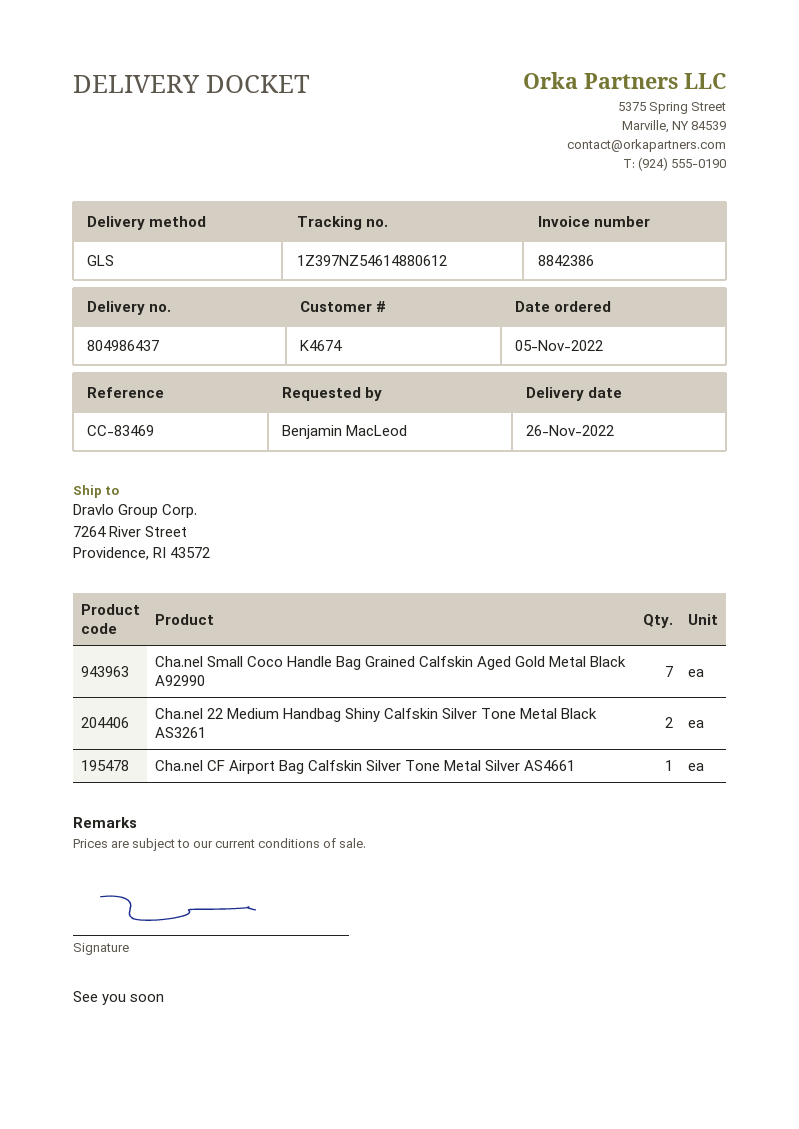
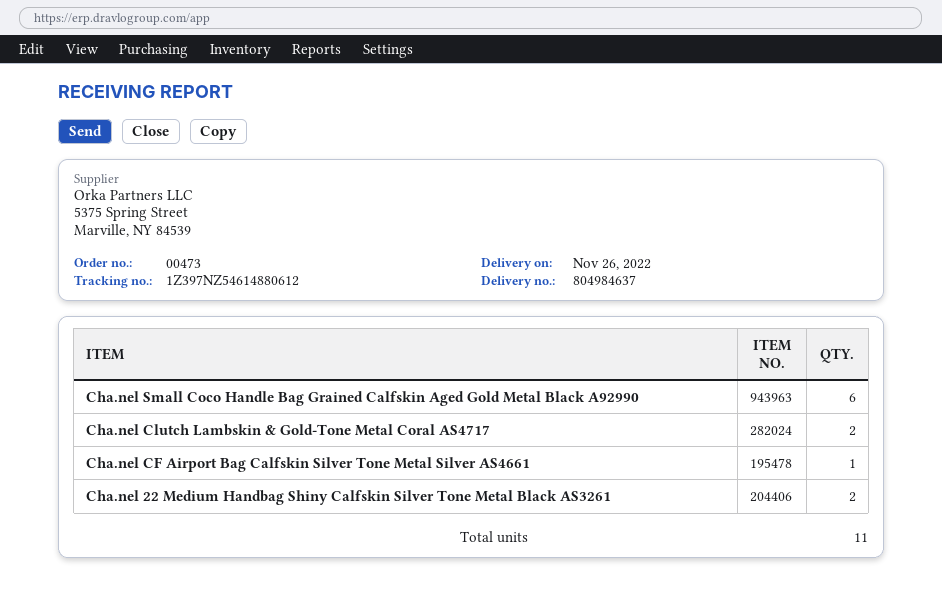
delivery note number: 804986437 -> 804984637
Cha.nel Small Coco Handle Bag Grained Calfskin Aged Gold Metal Black A92990: 7 -> 6
Cha.nel Clutch Lambskin & Gold-Tone Metal Coral AS4717: none -> 2

